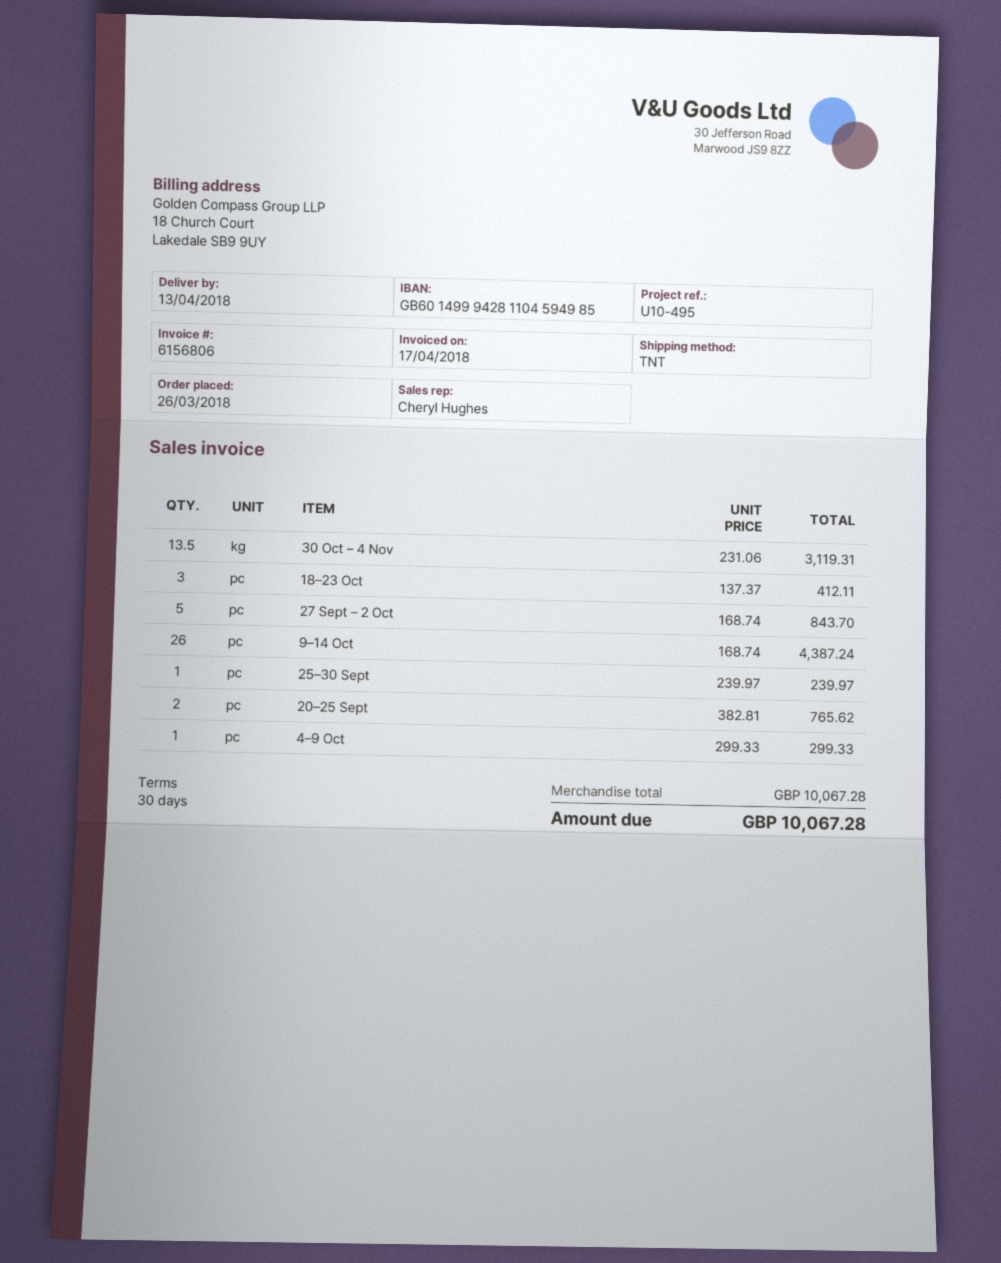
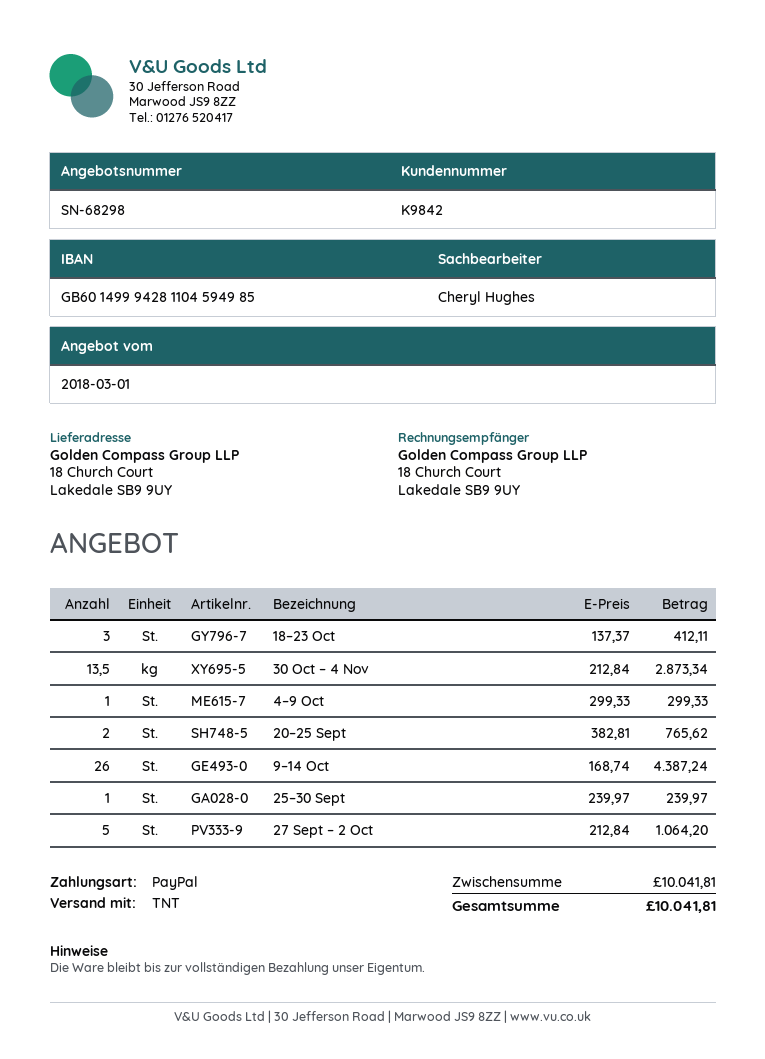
30 Oct – 4 Nov: 13.5 x 231.06 = 3119.31 -> 13.5 x 212.84 = 2873.34
27 Sept – 2 Oct: 5 x 168.74 = 843.70 -> 5 x 212.84 = 1064.20
subtotal: 10067.28 -> 10041.81
total: 10067.28 -> 10041.81

